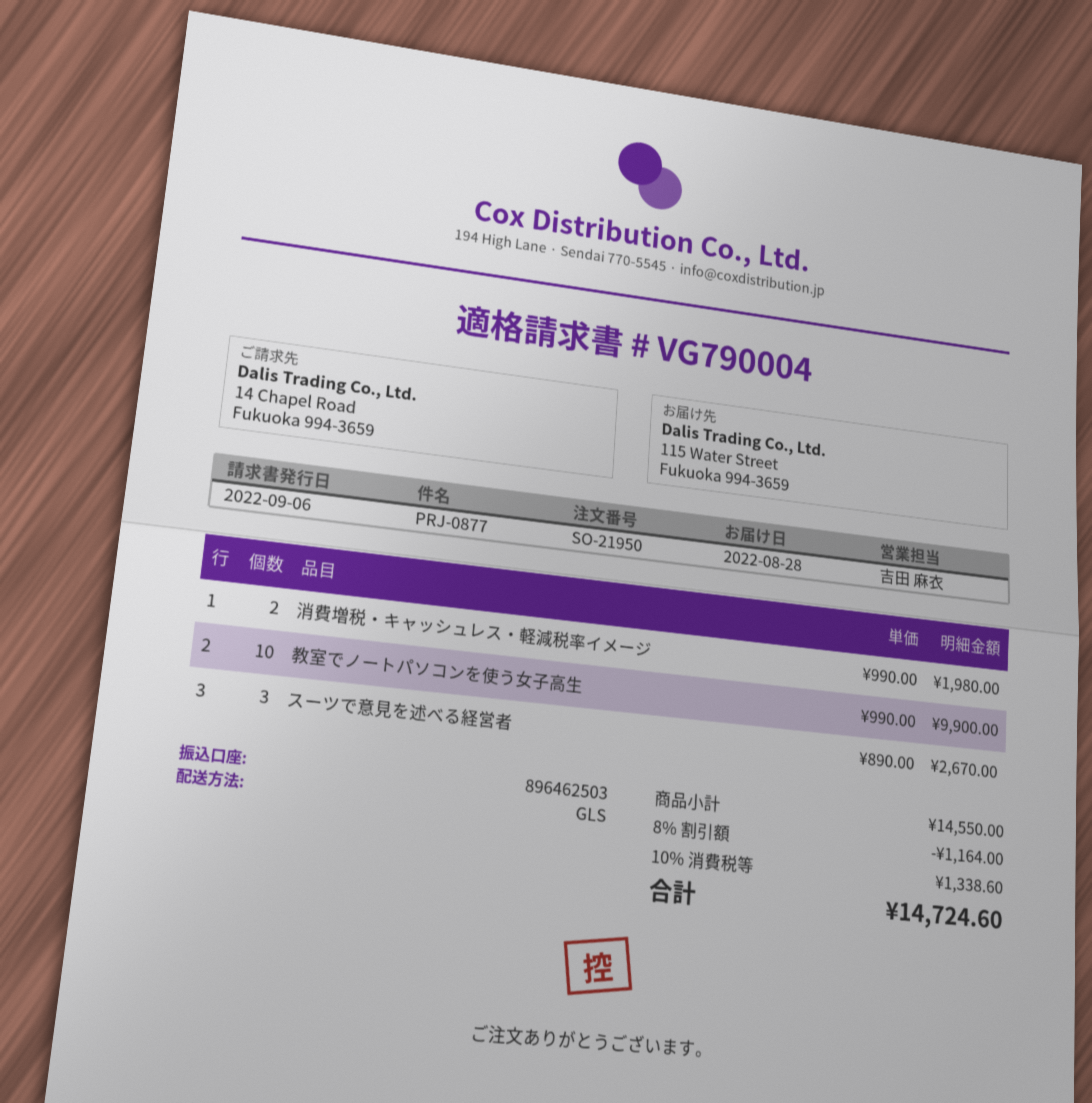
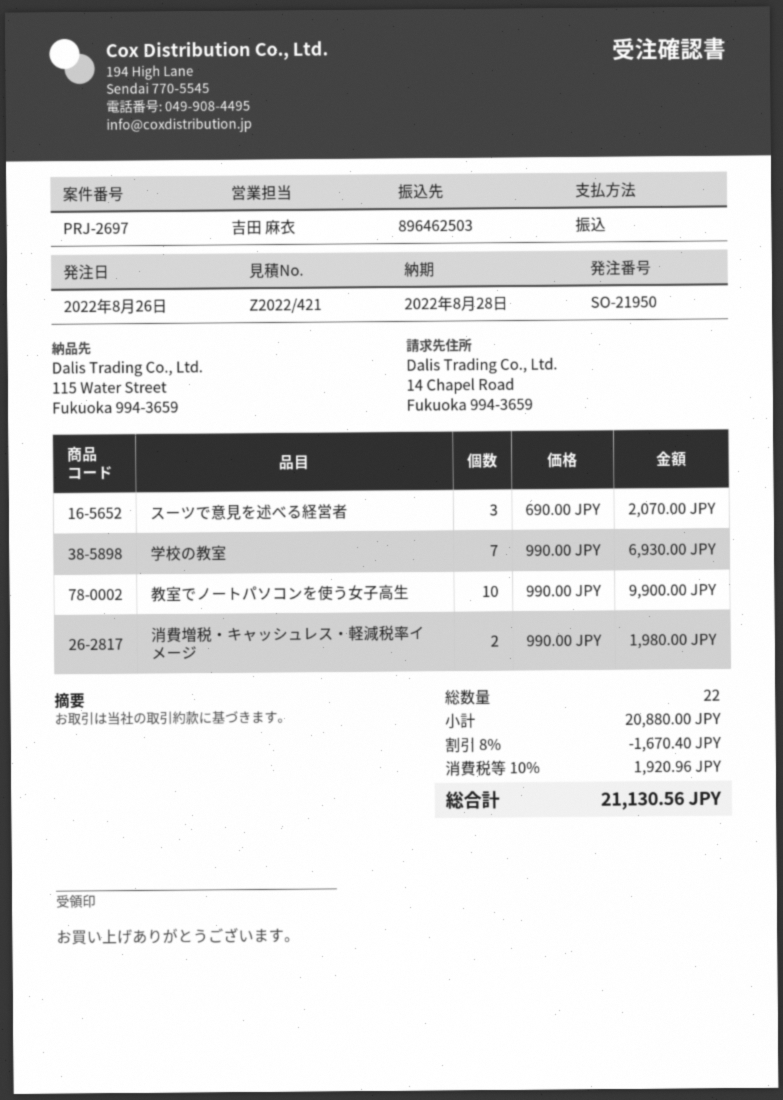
reference: PRJ-0877 -> PRJ-2697
スーツで意見を述べる経営者: 3 x 890.00 = 2670.00 -> 3 x 690.00 = 2070.00
学校の教室: none -> 7 x 990.00 = 6930.00
subtotal: 14550.00 -> 20880.00
discount: 8% = 1164.00 -> 8% = 1670.40
tax: 10% = 1338.60 -> 10% = 1920.96
total: 14724.60 -> 21130.56

